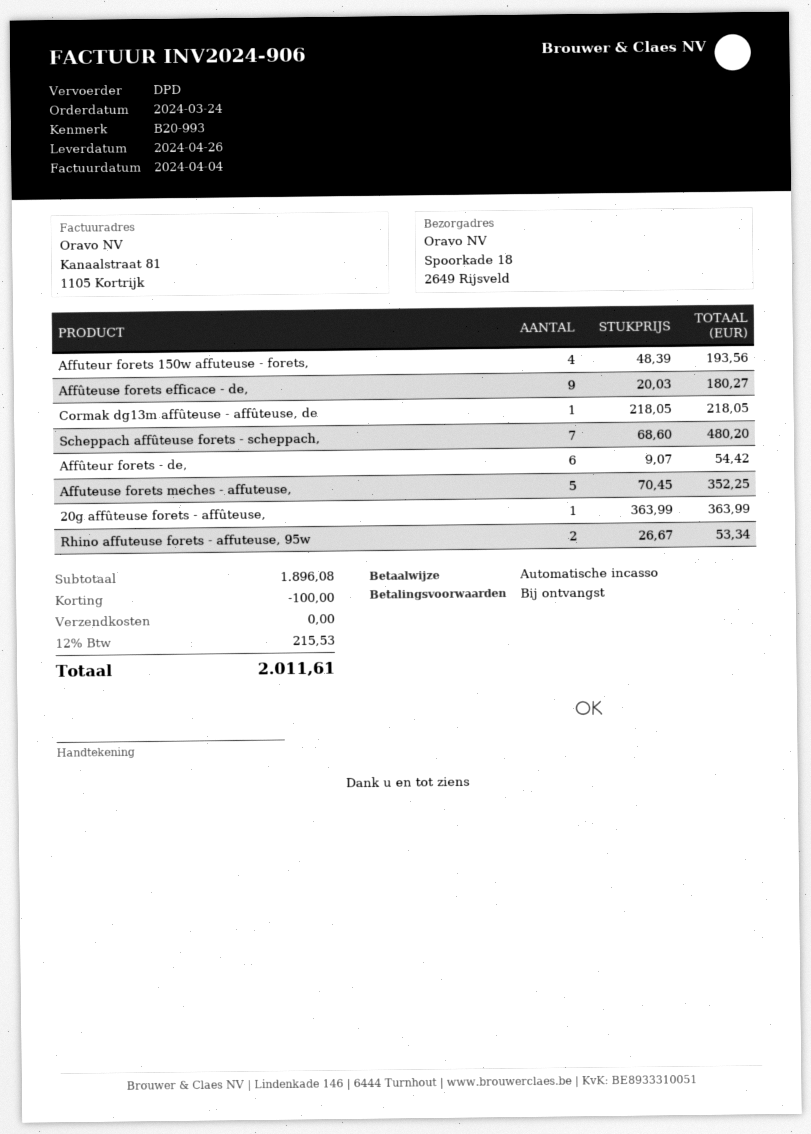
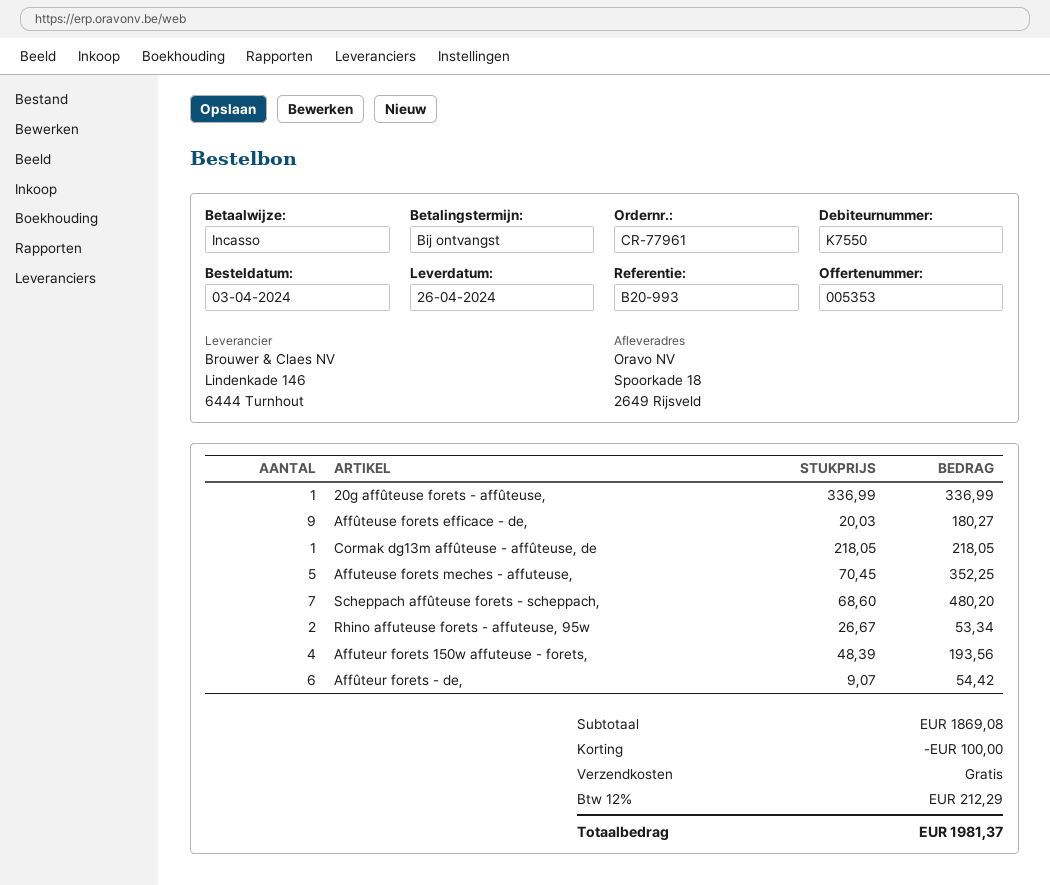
order date: 2024-03-24 -> 2024-04-03
20g affûteuse forets - affûteuse,: 1 x 363.99 = 363.99 -> 1 x 336.99 = 336.99
subtotal: 1896.08 -> 1869.08
tax: 12% = 215.53 -> 12% = 212.29
total: 2011.61 -> 1981.37

